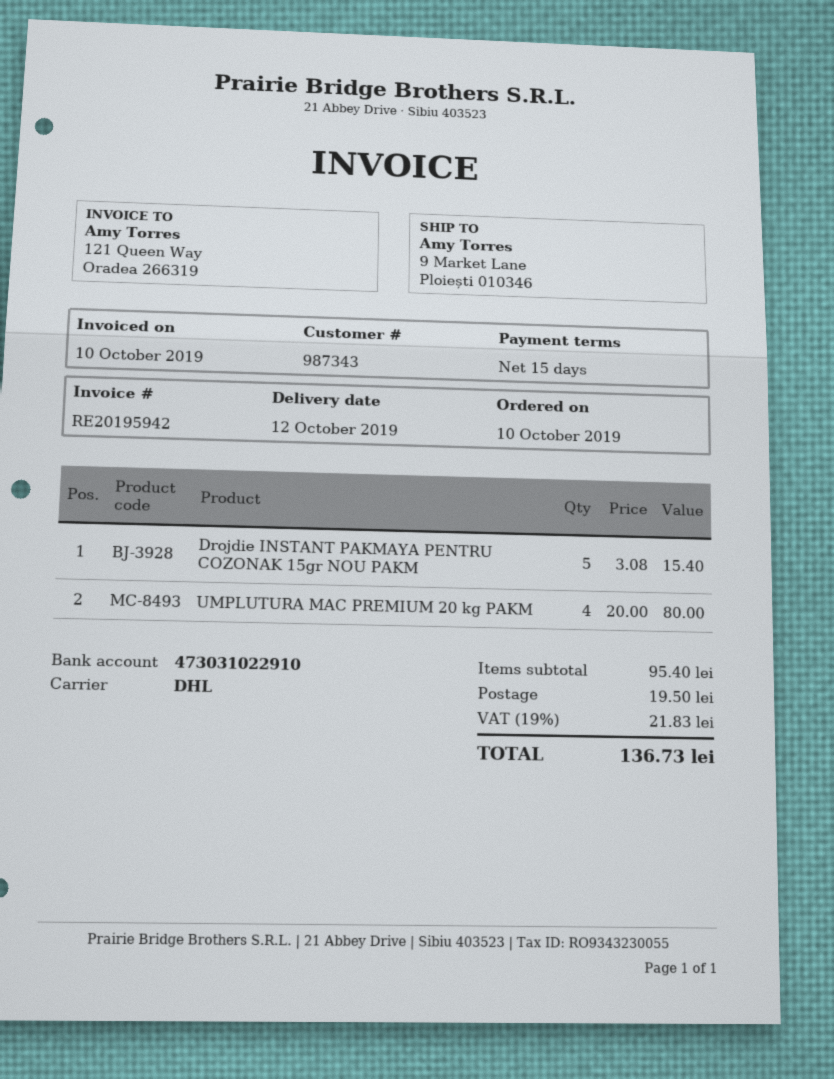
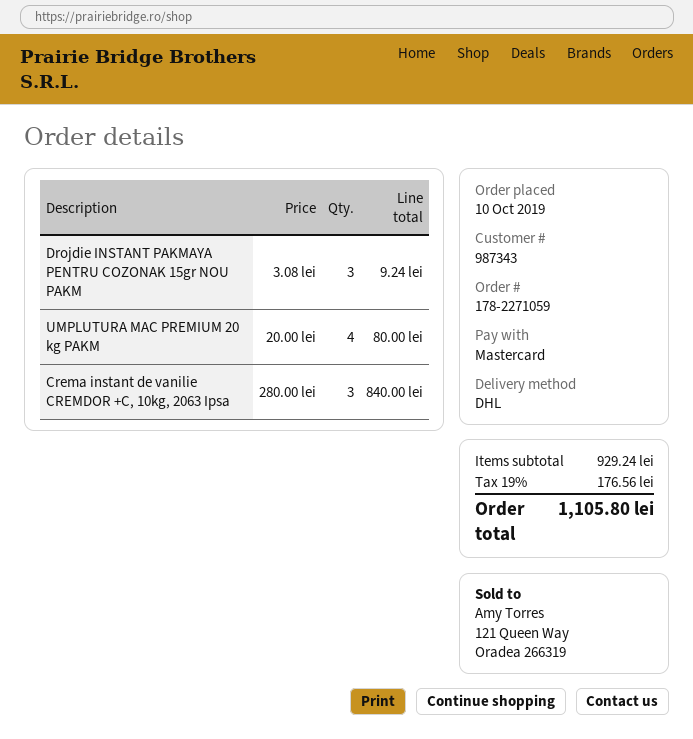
Drojdie INSTANT PAKMAYA PENTRU COZONAK 15gr NOU PAKM: 5 x 3.08 = 15.40 -> 3 x 3.08 = 9.24
Crema instant de vanilie CREMDOR +C, 10kg, 2063 Ipsa: none -> 3 x 280.00 = 840.00
subtotal: 95.40 -> 929.24
shipping: 19.50 -> none
tax: 19% = 21.83 -> 19% = 176.56
total: 136.73 -> 1105.80

